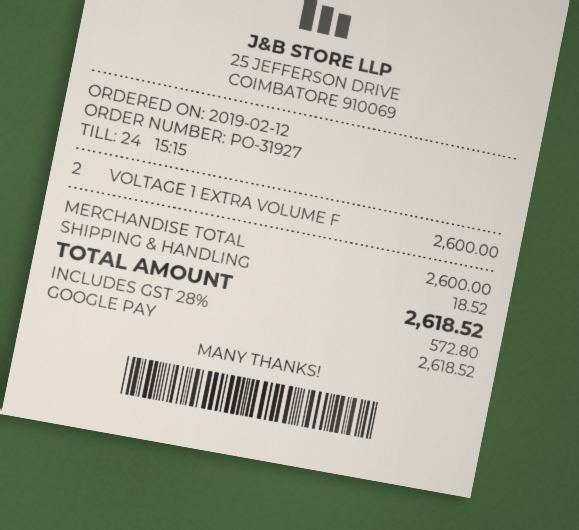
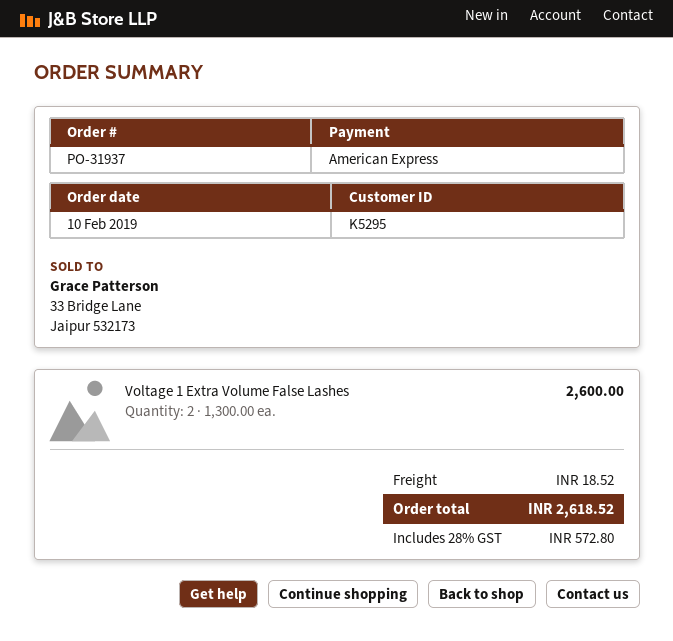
order number: PO-31927 -> PO-31937
order date: 2019-02-12 -> 2019-02-10
payment method: Google Pay -> American Express

